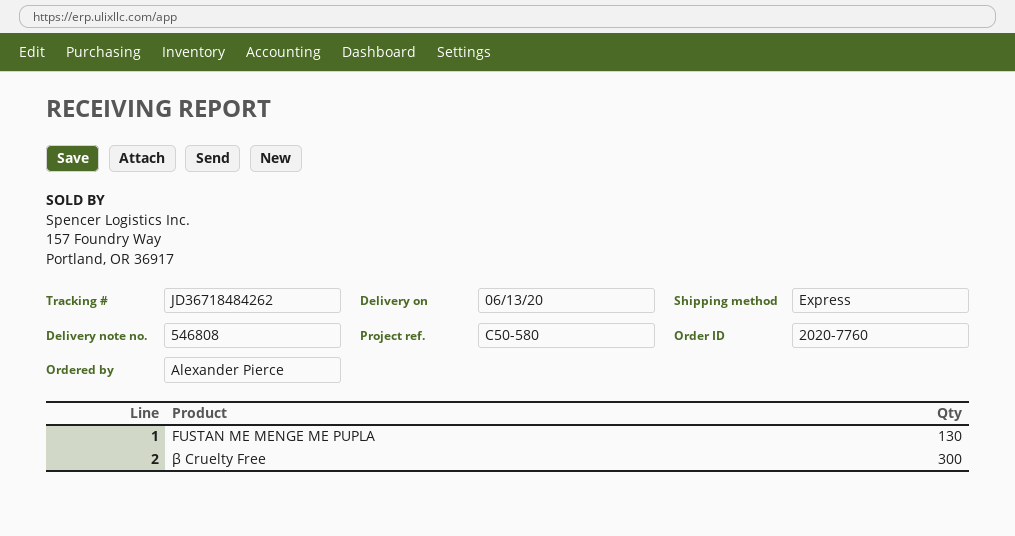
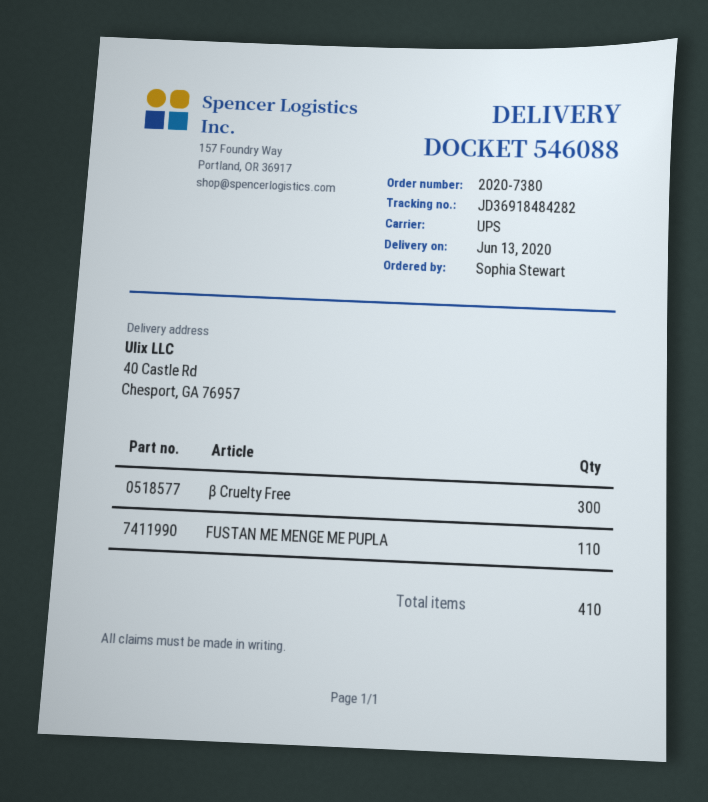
order number: 2020-7760 -> 2020-7380
delivery note number: 546808 -> 546088
ordered by: Alexander Pierce -> Sophia Stewart
shipping method: express -> UPS
tracking number: JD36718484262 -> JD36918484282
FUSTAN ME MENGE ME PUPLA: 130 -> 110

